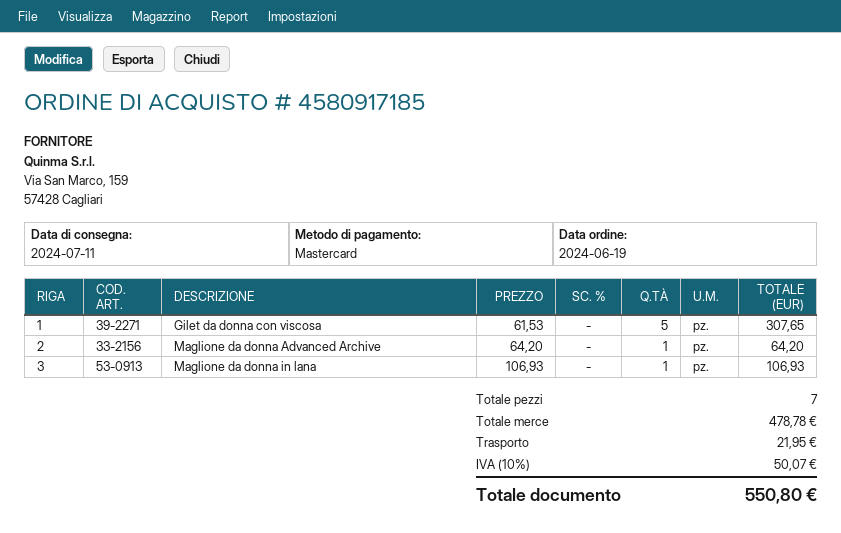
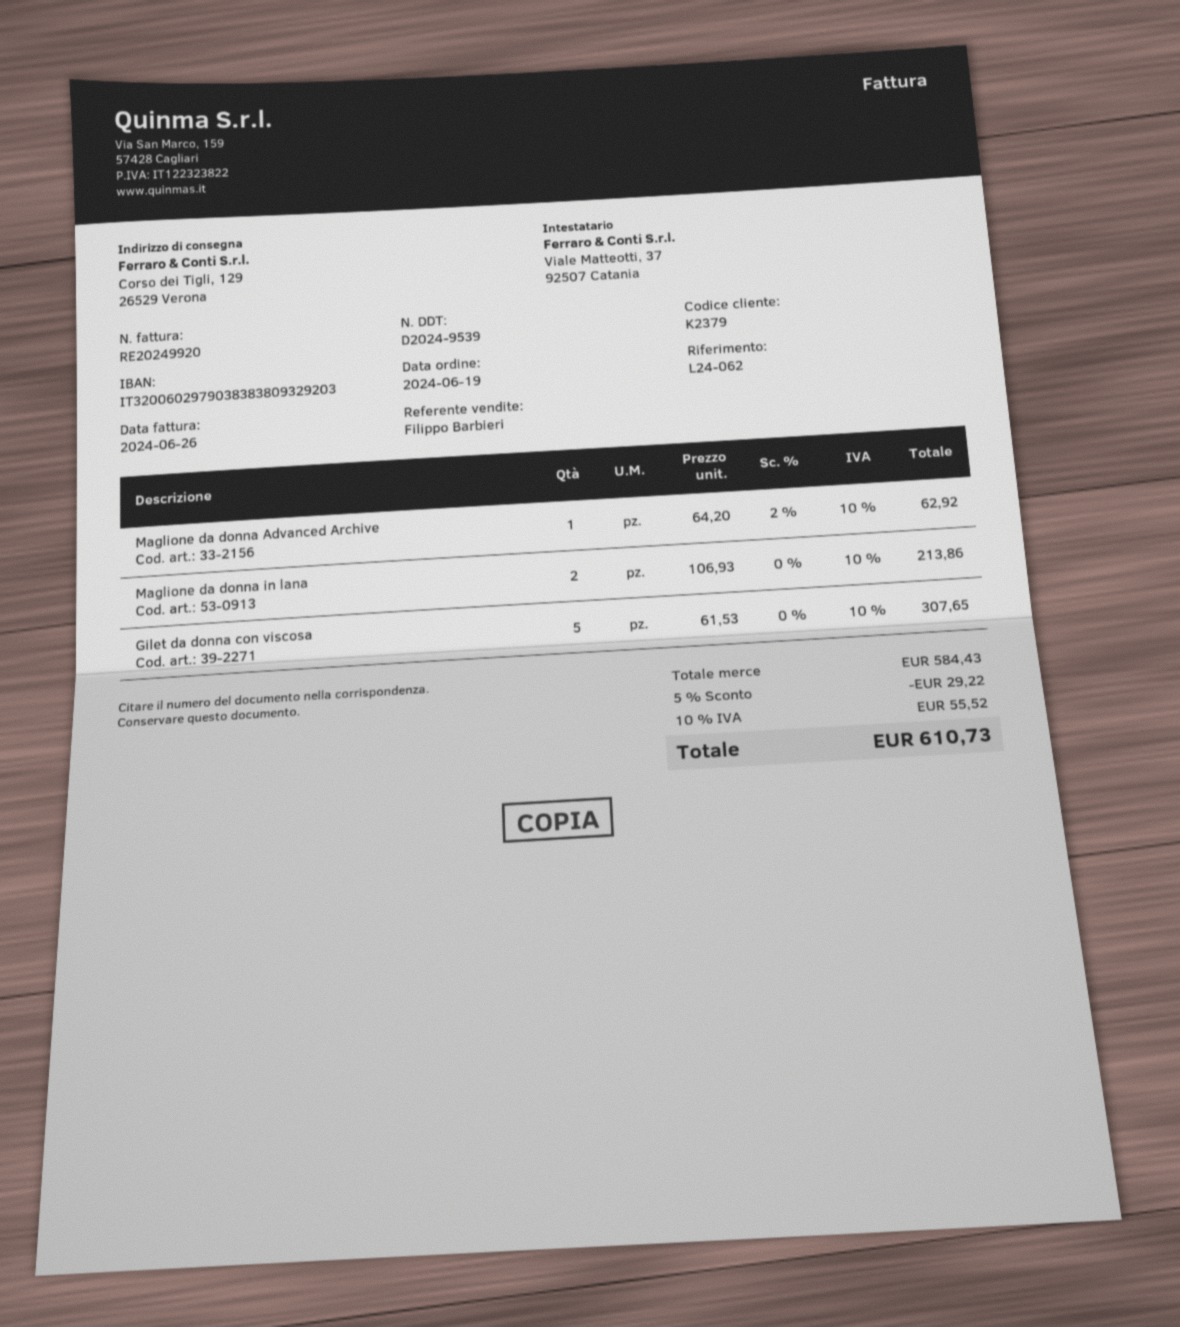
Maglione da donna Advanced Archive: 1 x 64.20 = 64.20 -> 1 x 64.20 - 2% = 62.92
Maglione da donna in lana: 1 x 106.93 = 106.93 -> 2 x 106.93 = 213.86
subtotal: 478.78 -> 584.43
discount: none -> 5% = 29.22
shipping: 21.95 -> none
tax: 10% = 50.07 -> 10% = 55.52
total: 550.80 -> 610.73

